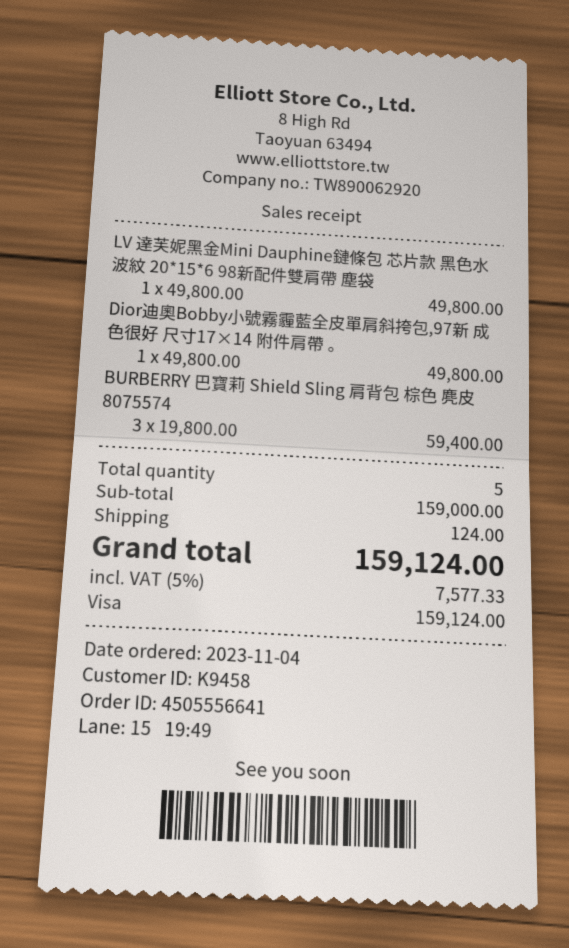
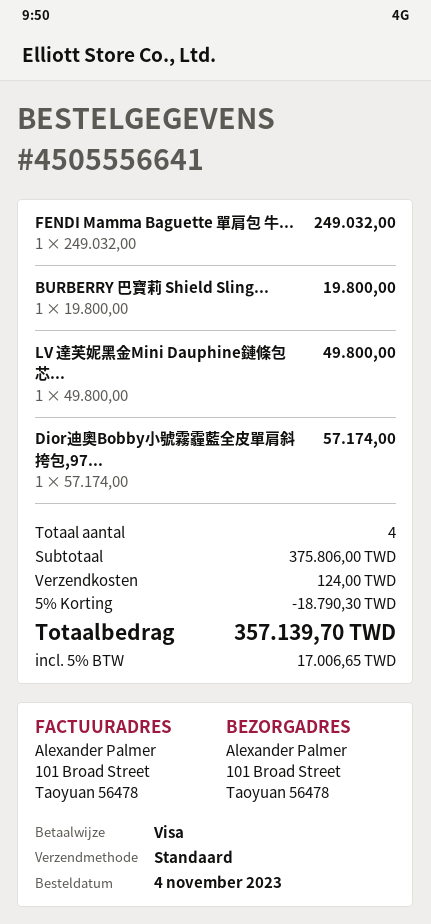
Dior迪奧Bobby小號霧霾藍全皮單肩斜挎包,97新 成色很好 尺寸17×14 附件肩帶 。: 1 x 49800.00 = 49800.00 -> 1 x 57174.00 = 57174.00
BURBERRY 巴寶莉 Shield Sling 肩背包 棕色 麂皮 8075574: 3 x 19800.00 = 59400.00 -> 1 x 19800.00 = 19800.00
FENDI Mamma Baguette 單肩包 牛...: none -> 1 x 249032.00 = 249032.00
total quantity: 5 -> 4
subtotal: 159000.00 -> 375806.00
discount: none -> 5% = 18790.30
tax: 5% = 7577.33 -> 5% = 17006.65
total: 159124.00 -> 357139.70

